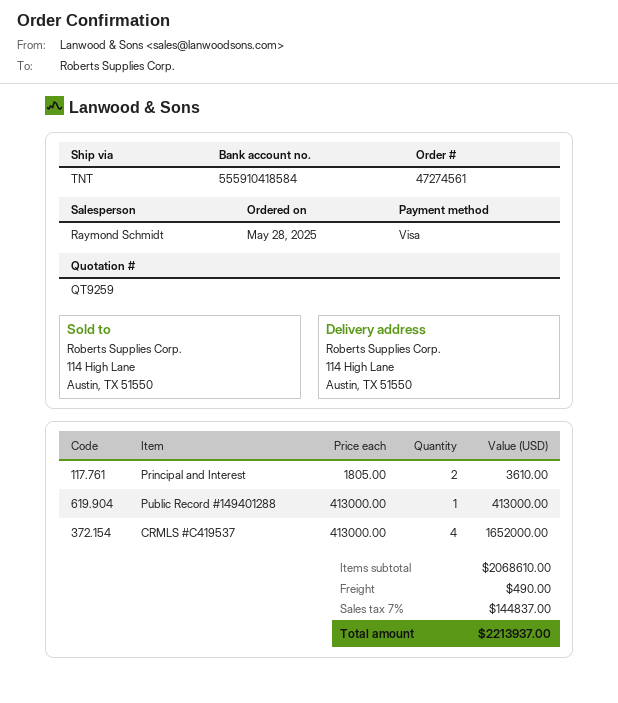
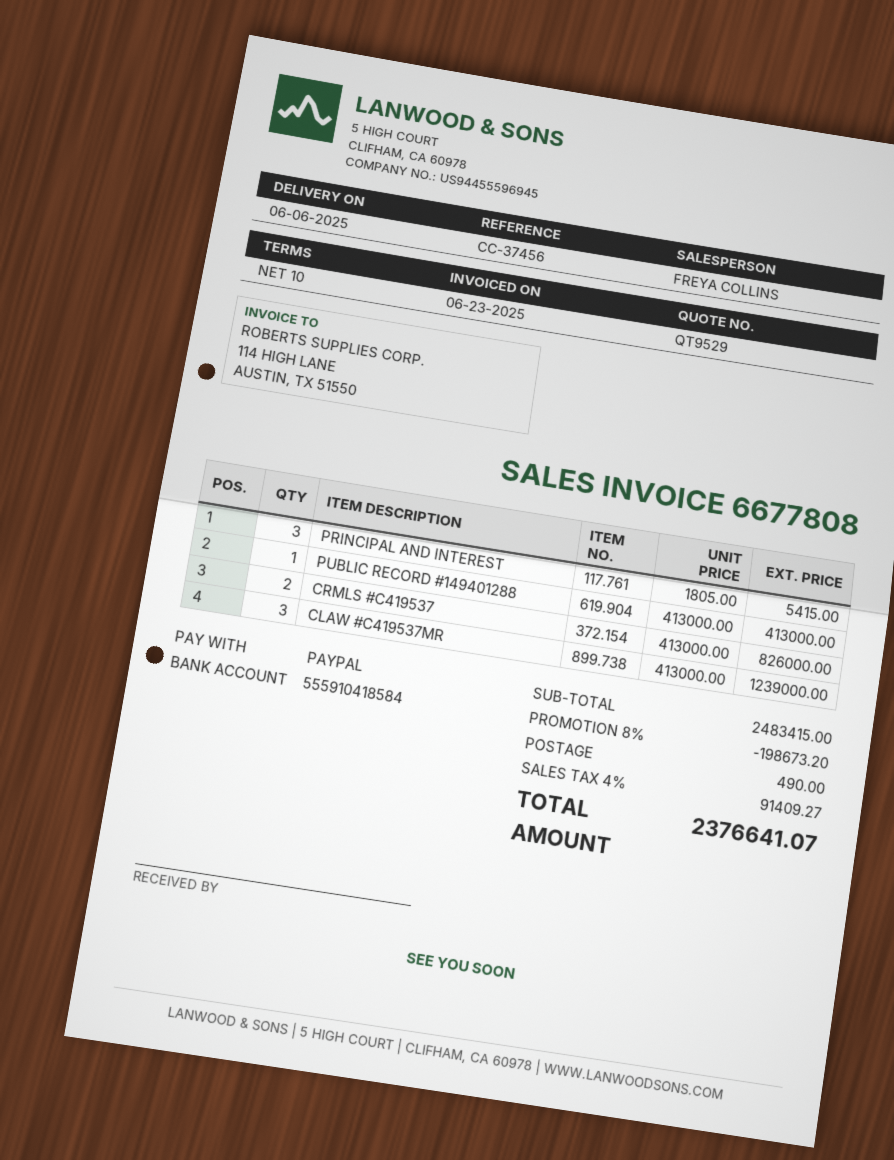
quote number: QT9259 -> QT9529
sales rep: Raymond Schmidt -> FREYA COLLINS
payment method: Visa -> PayPal
Principal and Interest: 2 x 1805.00 = 3610.00 -> 3 x 1805.00 = 5415.00
CRMLS #C419537: 4 x 413000.00 = 1652000.00 -> 2 x 413000.00 = 826000.00
CLAW #C419537MR: none -> 3 x 413000.00 = 1239000.00
subtotal: 2068610.00 -> 2483415.00
discount: none -> 8% = 198673.20
tax: 7% = 144837.00 -> 4% = 91409.27
total: 2213937.00 -> 2376641.07

